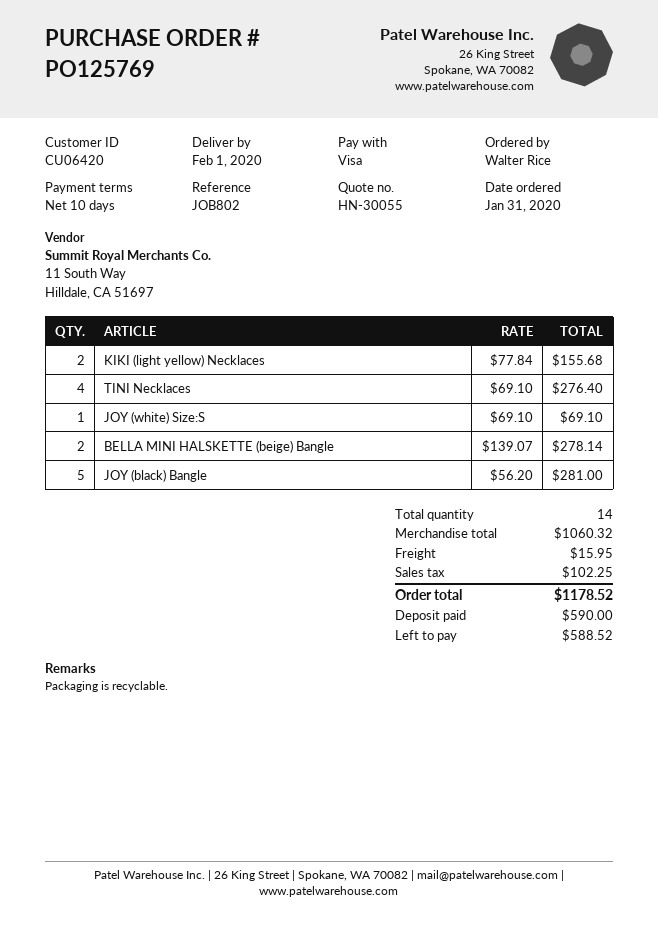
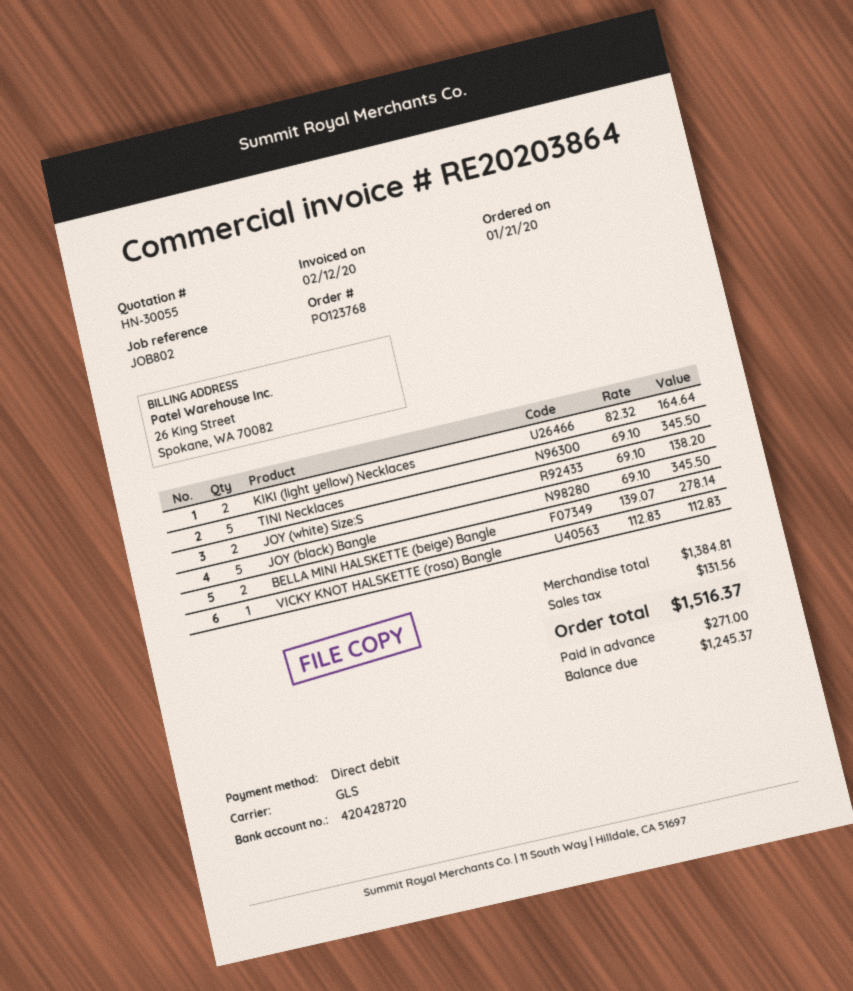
order number: PO125769 -> PO123768
order date: 2020-01-31 -> 2020-01-21
payment method: Visa -> direct debit
KIKI (light yellow) Necklaces: 2 x 77.84 = 155.68 -> 2 x 82.32 = 164.64
TINI Necklaces: 4 x 69.10 = 276.40 -> 5 x 69.10 = 345.50
JOY (white) Size:S: 1 x 69.10 = 69.10 -> 2 x 69.10 = 138.20
JOY (black) Bangle: 5 x 56.20 = 281.00 -> 5 x 69.10 = 345.50
VICKY KNOT HALSKETTE (rosa) Bangle: none -> 1 x 112.83 = 112.83
subtotal: 1060.32 -> 1384.81
shipping: 15.95 -> none
tax: 102.25 -> 131.56
total: 1178.52 -> 1516.37
deposit: 590.00 -> 271.00
balance: 588.52 -> 1245.37

